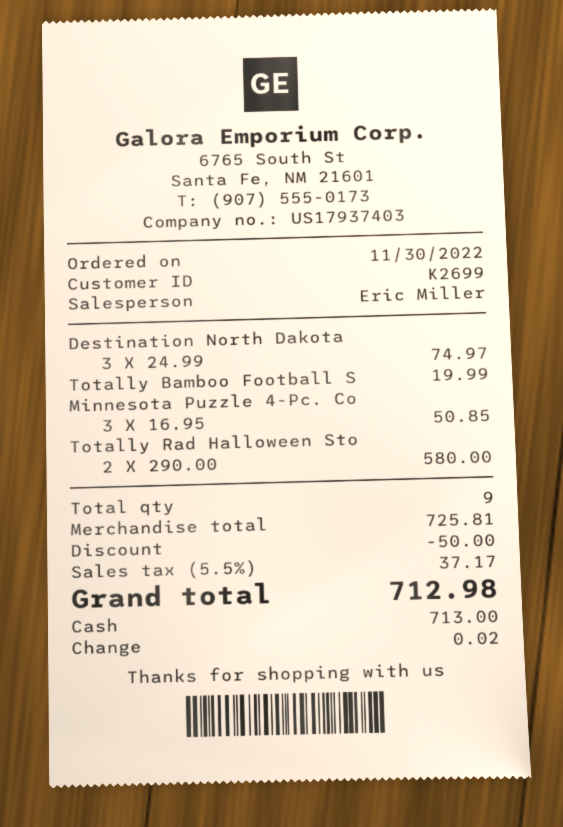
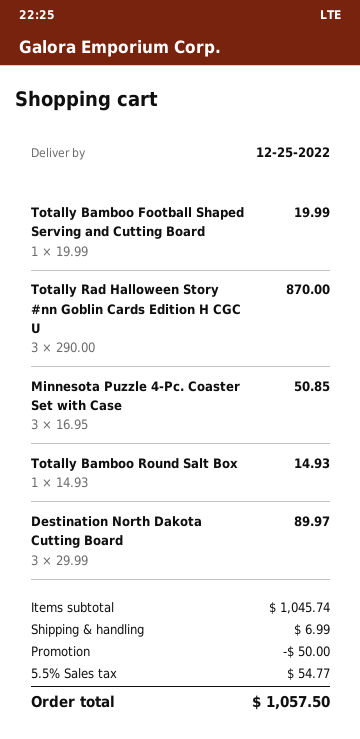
Destination North Dakota: 3 x 24.99 = 74.97 -> 3 x 29.99 = 89.97
Totally Rad Halloween Sto: 2 x 290.00 = 580.00 -> 3 x 290.00 = 870.00
Totally Bamboo Round Salt Box: none -> 1 x 14.93 = 14.93
subtotal: 725.81 -> 1045.74
shipping: none -> 6.99
tax: 5.5% = 37.17 -> 5.5% = 54.77
total: 712.98 -> 1057.50

